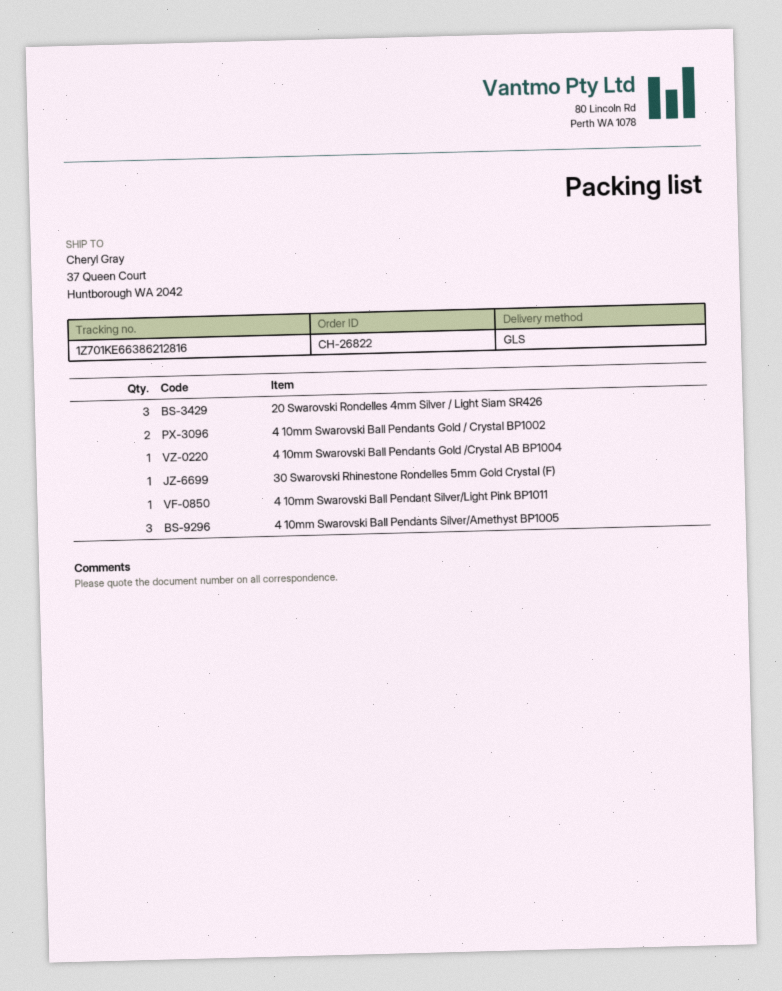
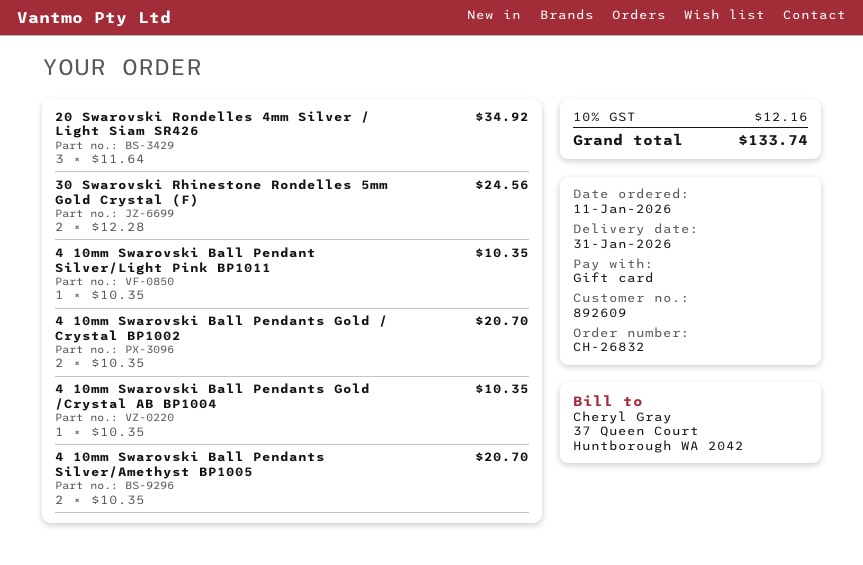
order number: CH-26822 -> CH-26832
30 Swarovski Rhinestone Rondelles 5mm Gold Crystal (F): 1 -> 2
4 10mm Swarovski Ball Pendants Silver/Amethyst BP1005: 3 -> 2

